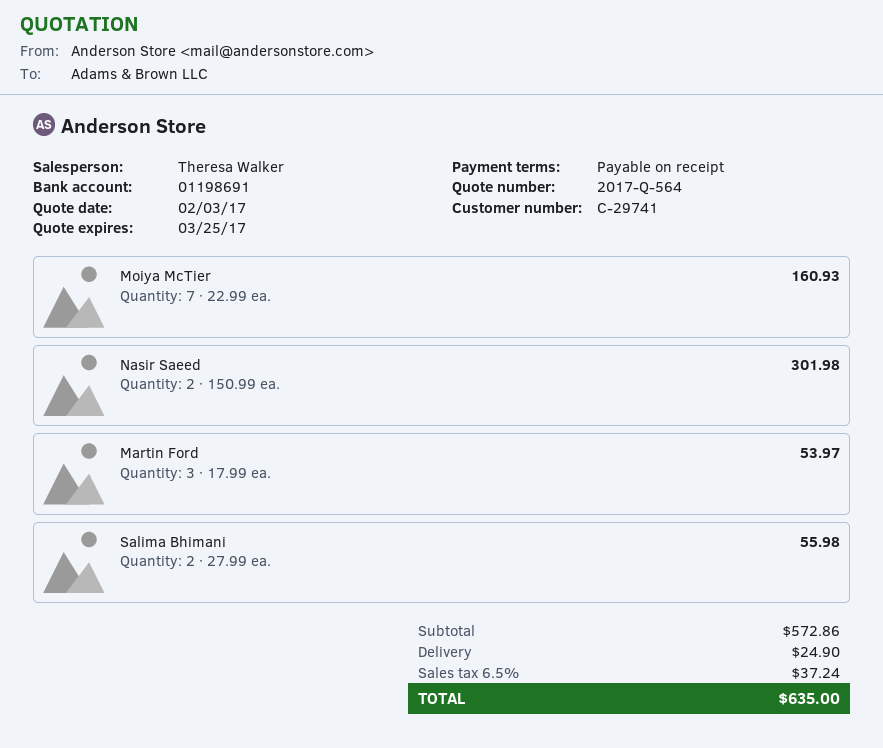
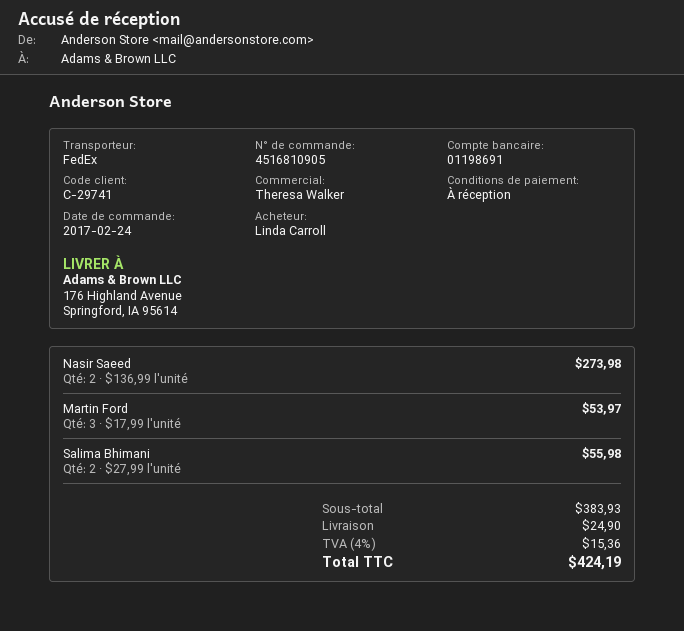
Moiya McTier: 7 x 22.99 = 160.93 -> none
Nasir Saeed: 2 x 150.99 = 301.98 -> 2 x 136.99 = 273.98
subtotal: 572.86 -> 383.93
tax: 6.5% = 37.24 -> 4% = 15.36
total: 635.00 -> 424.19

